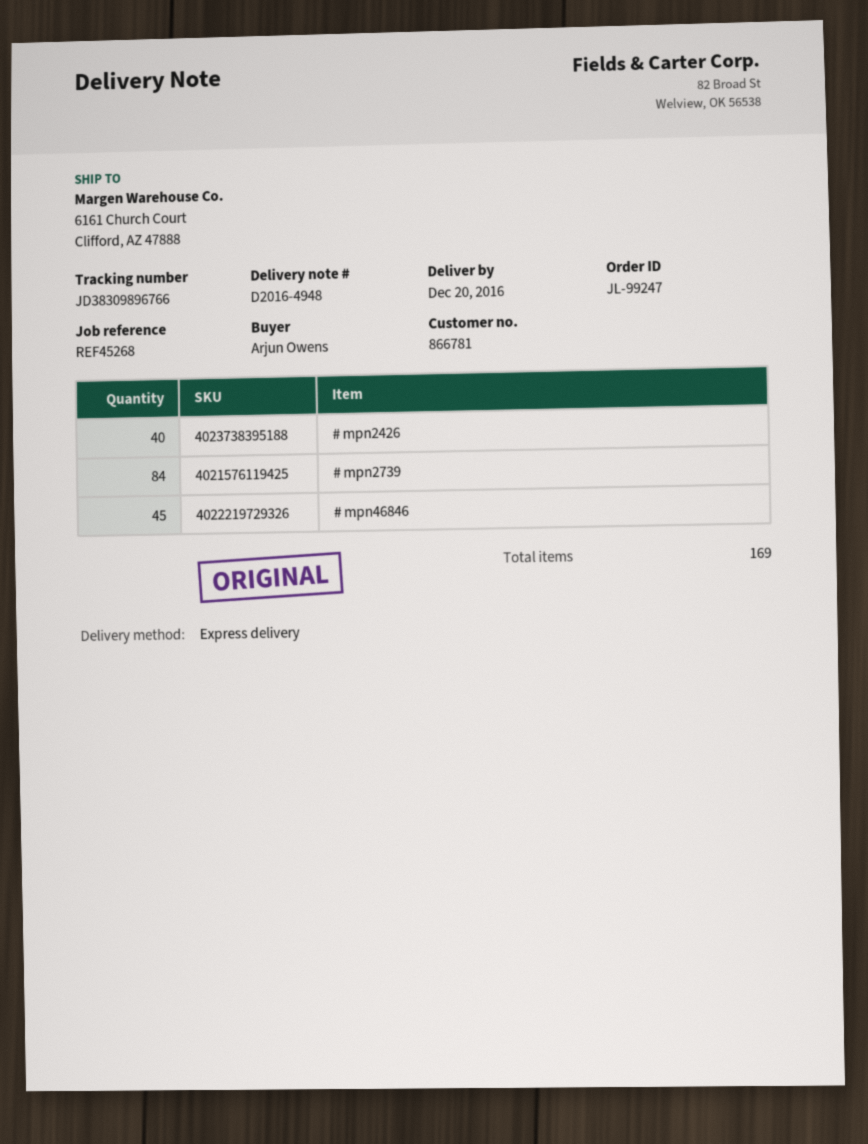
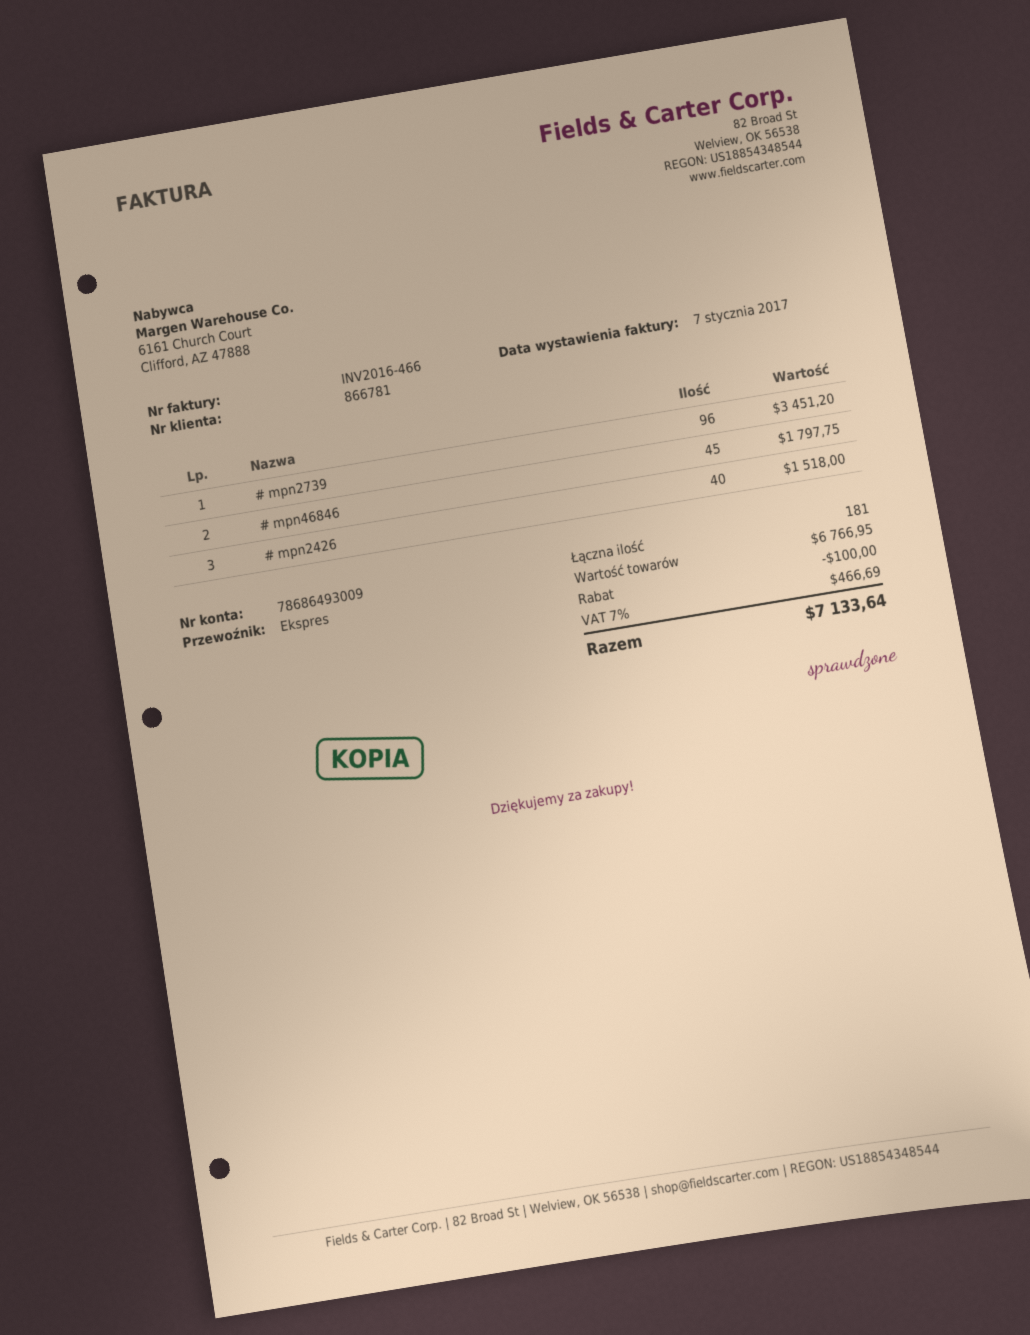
# mpn2739: 84 -> 96
total quantity: 169 -> 181

